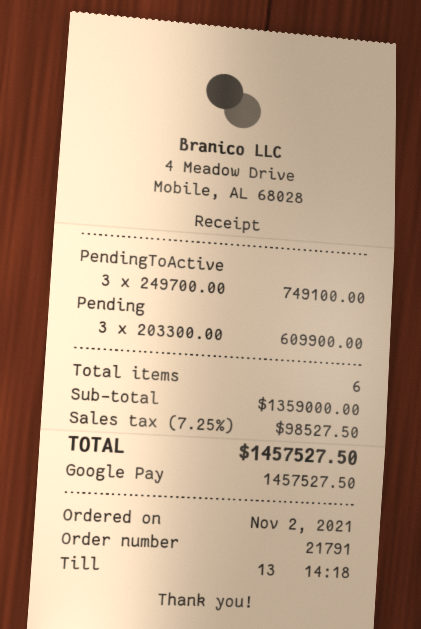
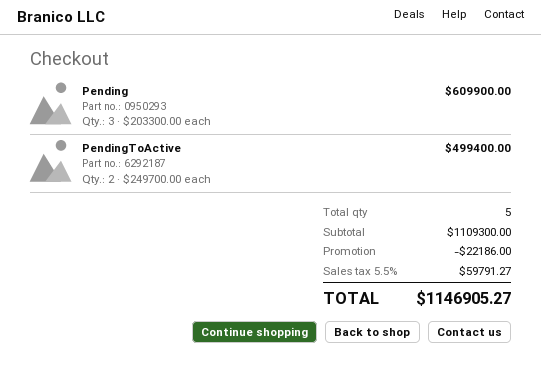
PendingToActive: 3 x 249700.00 = 749100.00 -> 2 x 249700.00 = 499400.00
total quantity: 6 -> 5
subtotal: 1359000.00 -> 1109300.00
discount: none -> 22186.00
tax: 7.25% = 98527.50 -> 5.5% = 59791.27
total: 1457527.50 -> 1146905.27

